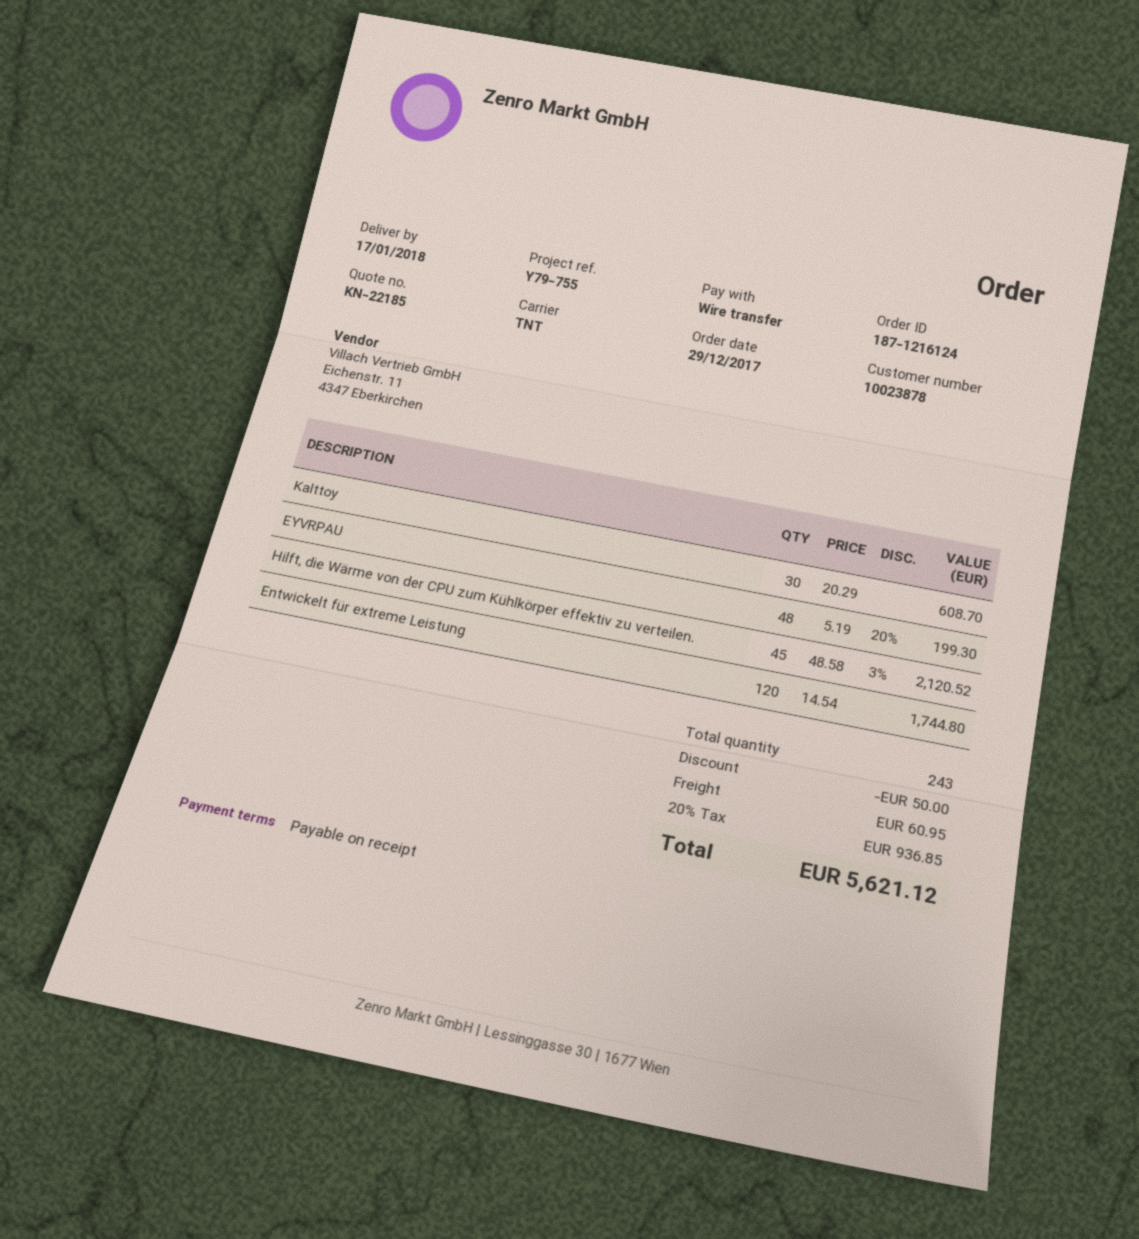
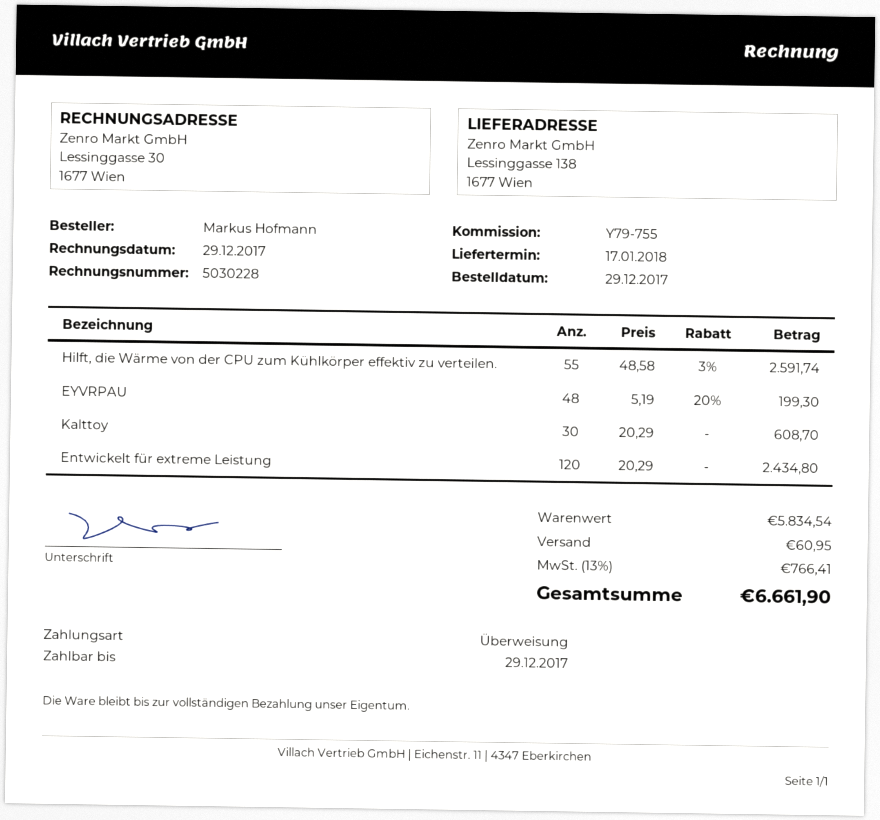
Hilft, die Wärme von der CPU zum Kühlkörper effektiv zu verteilen.: 45 x 48.58 - 3% = 2120.52 -> 55 x 48.58 - 3% = 2591.74
Entwickelt für extreme Leistung: 120 x 14.54 = 1744.80 -> 120 x 20.29 = 2434.80
discount: 50.00 -> none
tax: 20% = 936.85 -> 13% = 766.41
total: 5621.12 -> 6661.90

